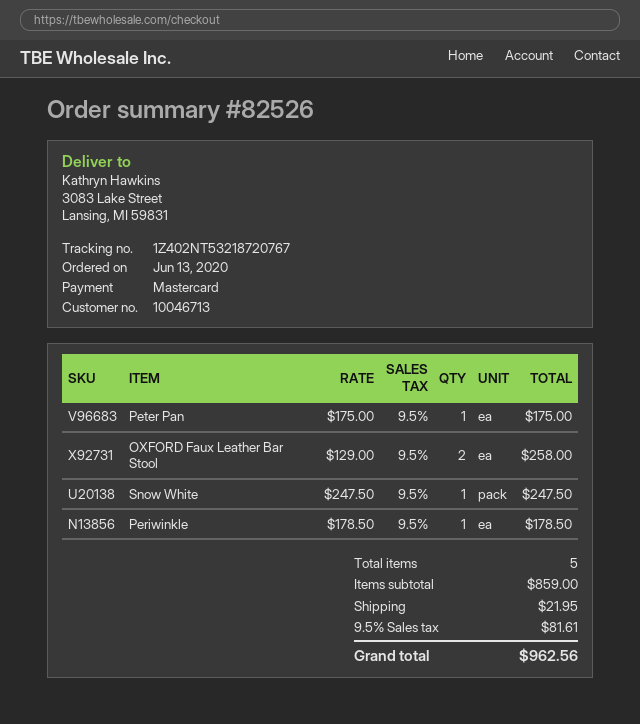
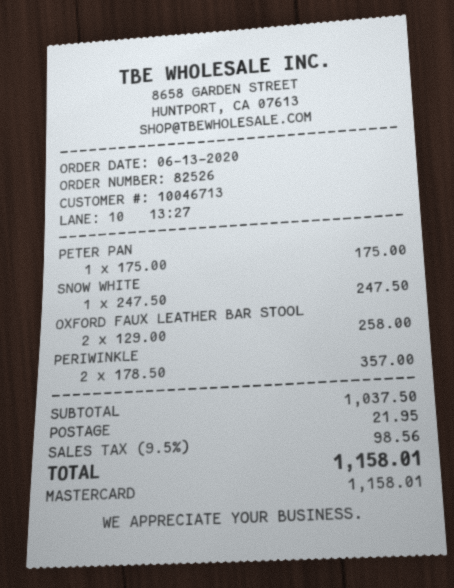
Periwinkle: 1 x 178.50 = 178.50 -> 2 x 178.50 = 357.00
subtotal: 859.00 -> 1037.50
tax: 9.5% = 81.61 -> 9.5% = 98.56
total: 962.56 -> 1158.01

